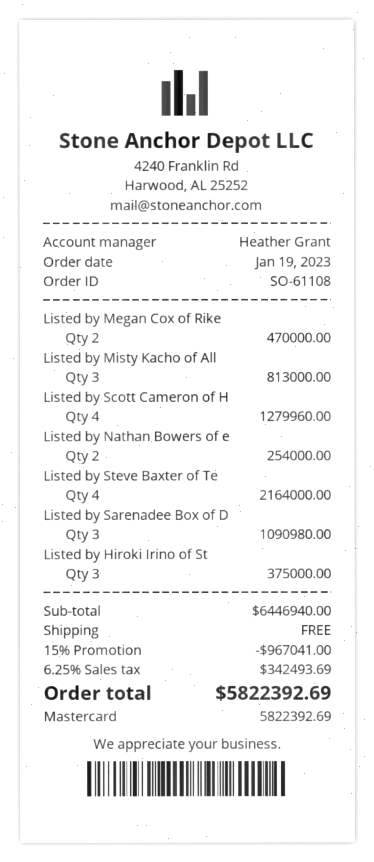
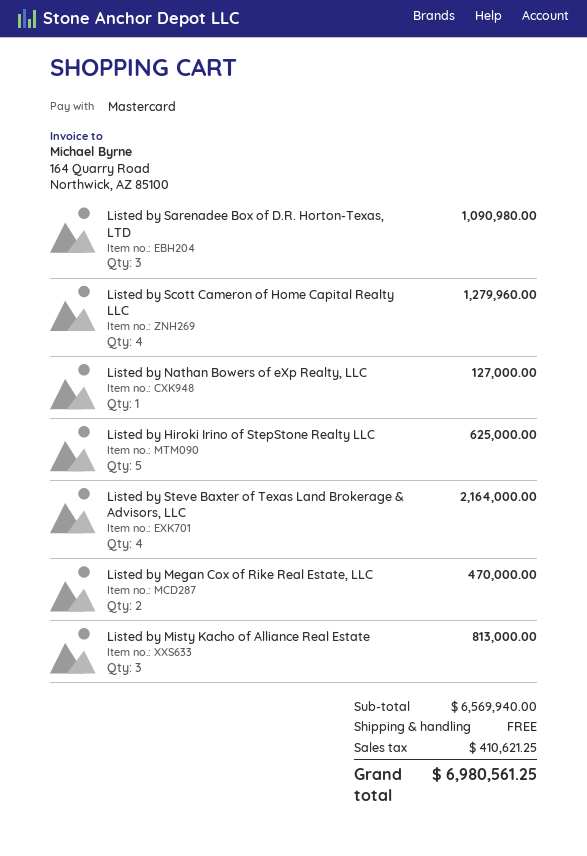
Listed by Nathan Bowers of e: 2 for 254000.00 -> 1 for 127000.00
Listed by Hiroki Irino of St: 3 for 375000.00 -> 5 for 625000.00
subtotal: 6446940.00 -> 6569940.00
discount: 15% = 967041.00 -> none
tax: 342493.69 -> 410621.25
total: 5822392.69 -> 6980561.25

